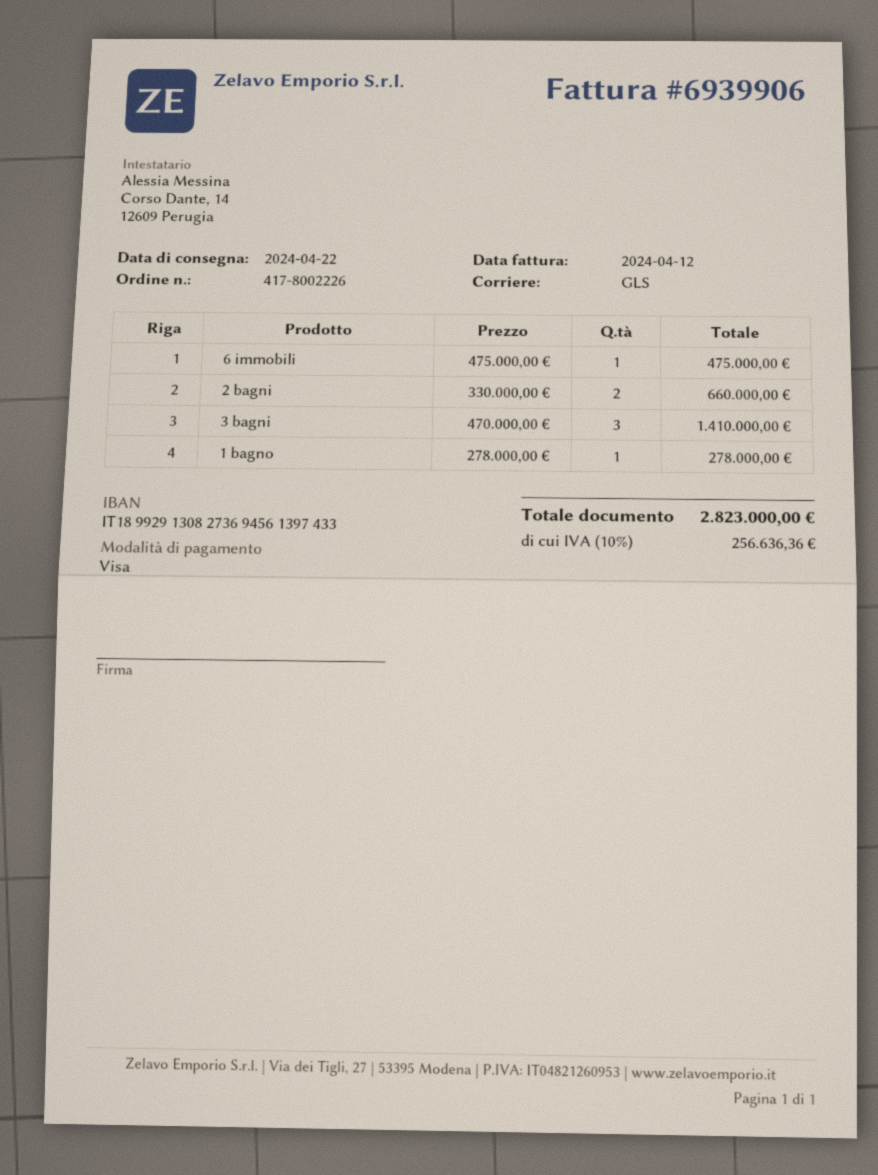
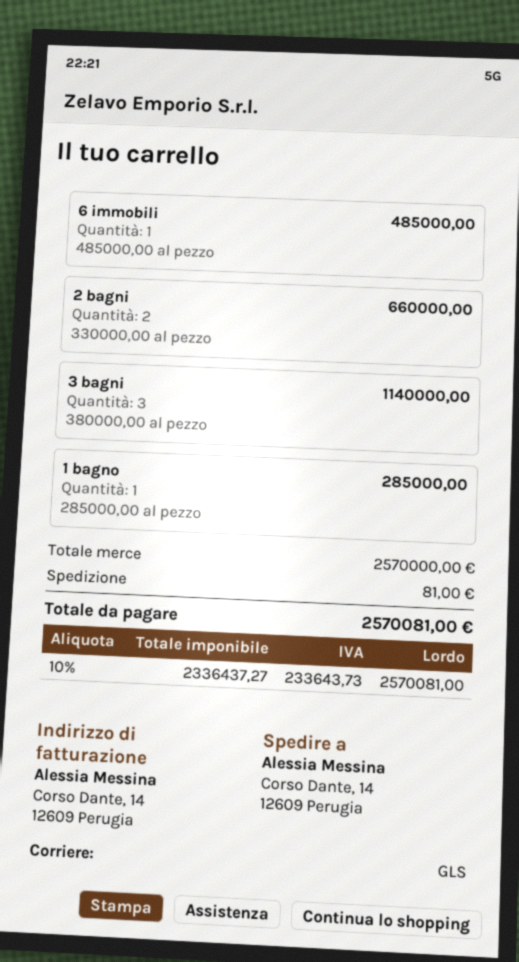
6 immobili: 1 x 475000.00 = 475000.00 -> 1 x 485000.00 = 485000.00
3 bagni: 3 x 470000.00 = 1410000.00 -> 3 x 380000.00 = 1140000.00
1 bagno: 1 x 278000.00 = 278000.00 -> 1 x 285000.00 = 285000.00
shipping: none -> 81.00
tax: 10% = 256636.36 -> 10% = 233643.73
total: 2823000.00 -> 2570081.00

